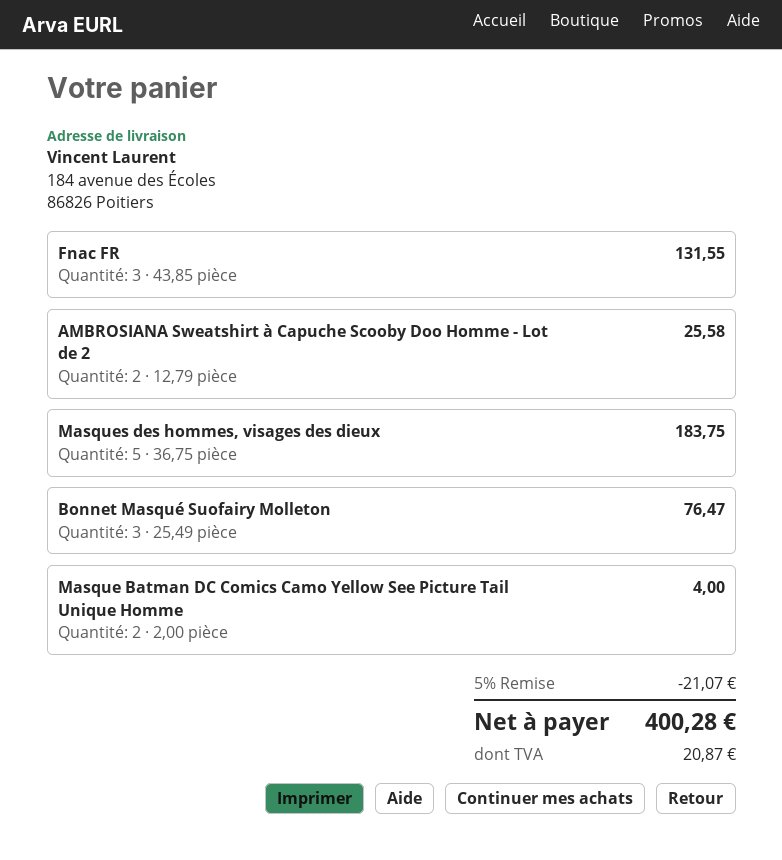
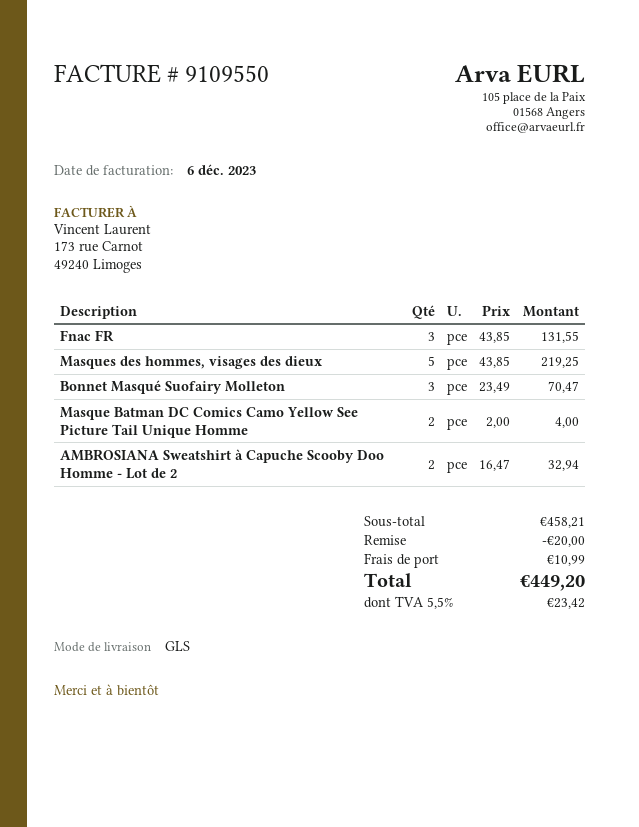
AMBROSIANA Sweatshirt à Capuche Scooby Doo Homme - Lot de 2: 2 x 12.79 = 25.58 -> 2 x 16.47 = 32.94
Masques des hommes, visages des dieux: 5 x 36.75 = 183.75 -> 5 x 43.85 = 219.25
Bonnet Masqué Suofairy Molleton: 3 x 25.49 = 76.47 -> 3 x 23.49 = 70.47
discount: 21.07 -> 20.00
shipping: none -> 10.99
tax: 20.87 -> 23.42
total: 400.28 -> 449.20

